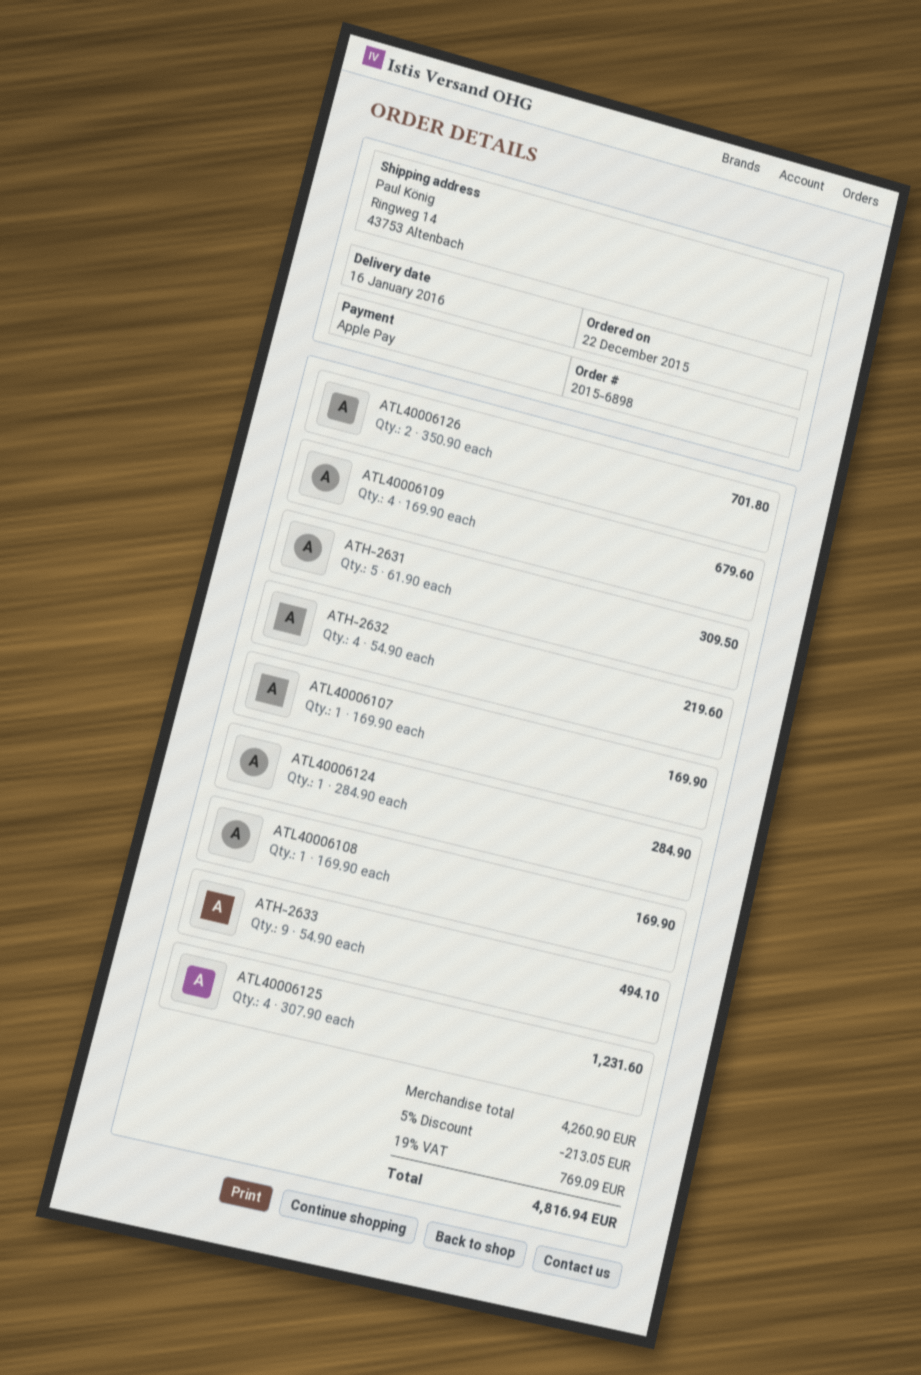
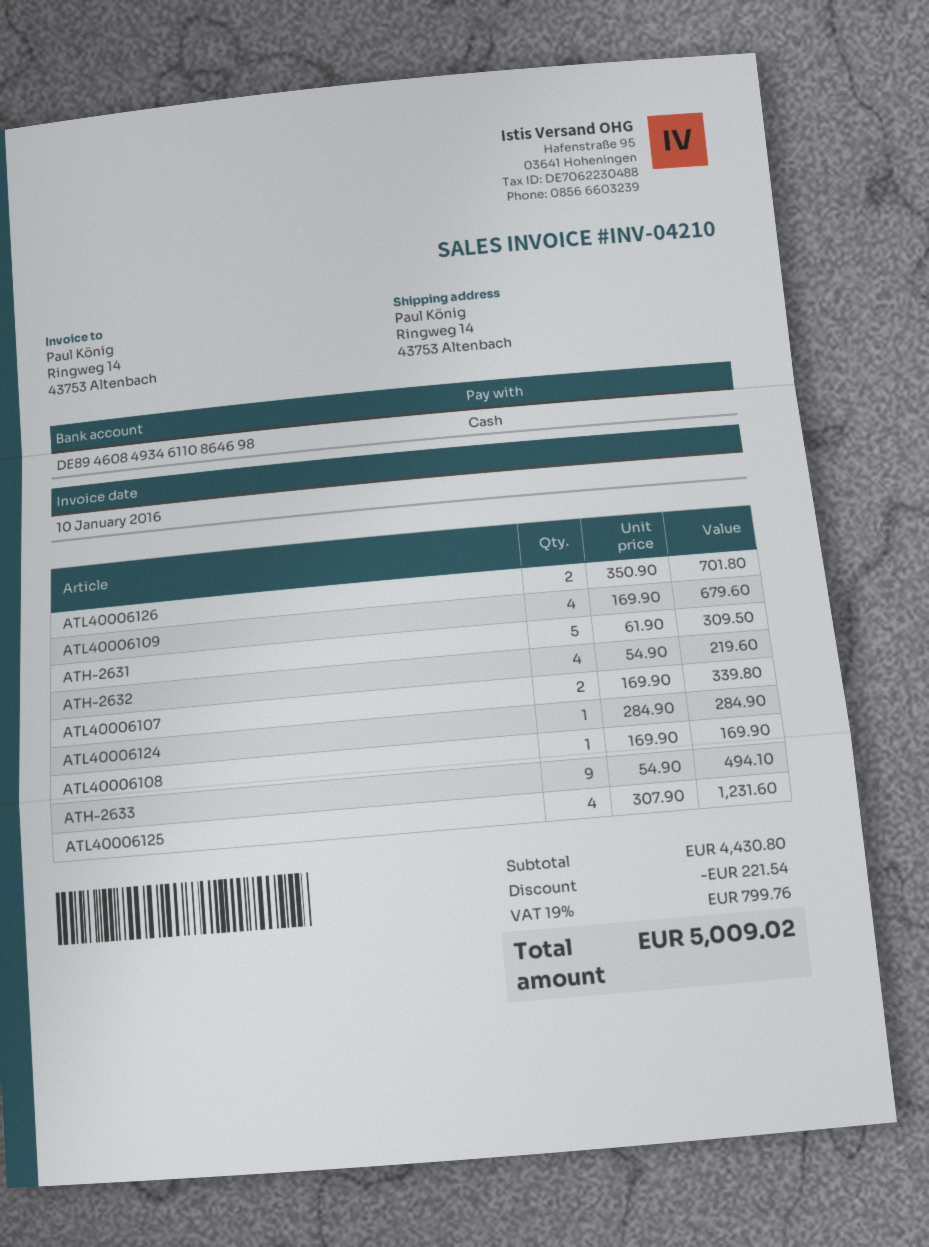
payment method: Apple Pay -> cash
ATL40006107: 1 x 169.90 = 169.90 -> 2 x 169.90 = 339.80
subtotal: 4260.90 -> 4430.80
discount: 213.05 -> 221.54
tax: 19% = 769.09 -> 19% = 799.76
total: 4816.94 -> 5009.02

